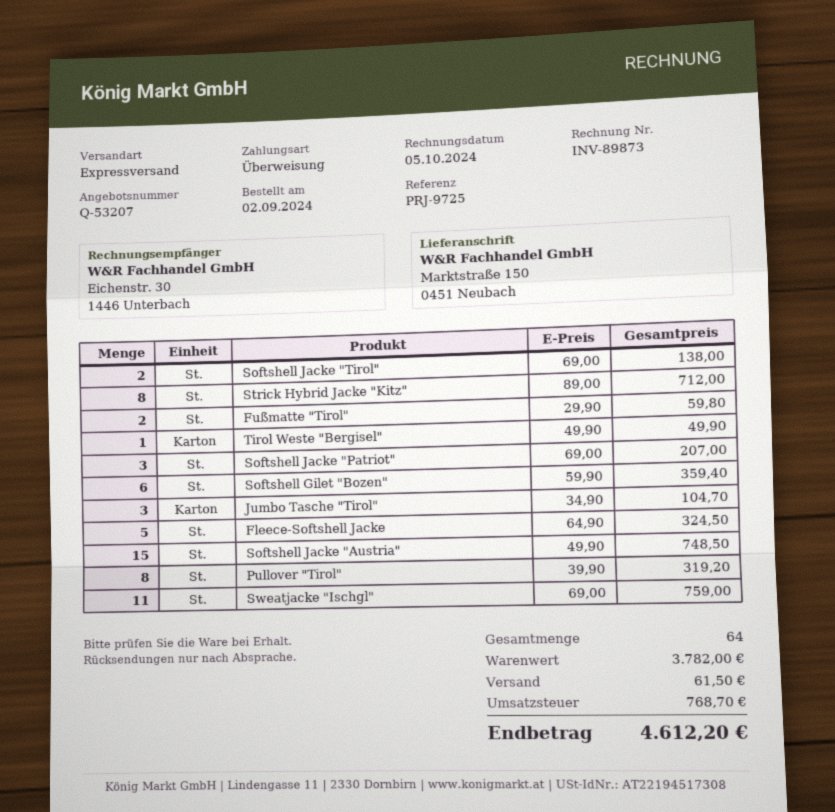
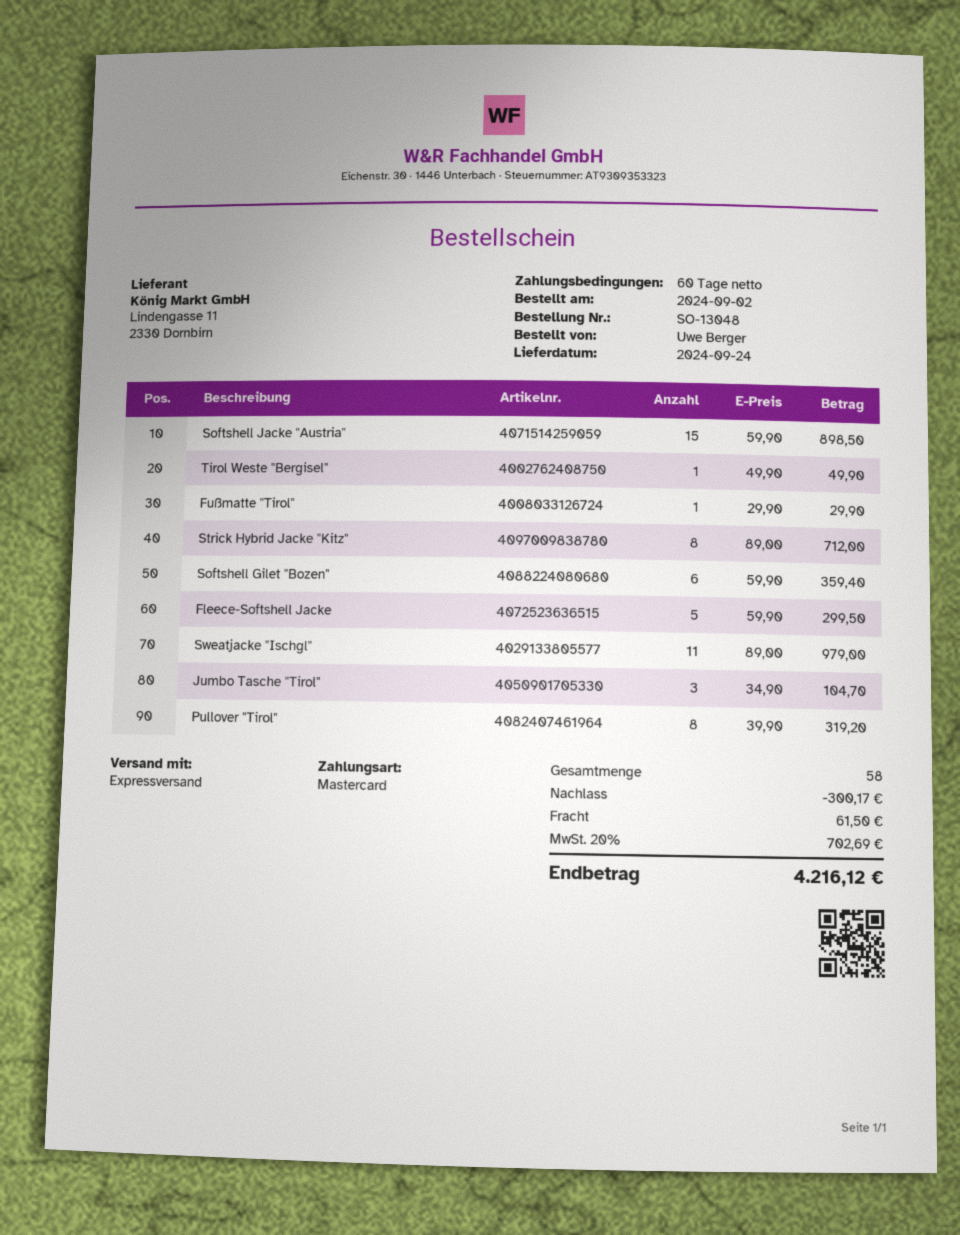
payment method: bank transfer -> Mastercard
Softshell Jacke "Tirol": 2 x 69.00 = 138.00 -> none
Fußmatte "Tirol": 2 x 29.90 = 59.80 -> 1 x 29.90 = 29.90
Softshell Jacke "Patriot": 3 x 69.00 = 207.00 -> none
Fleece-Softshell Jacke: 5 x 64.90 = 324.50 -> 5 x 59.90 = 299.50
Softshell Jacke "Austria": 15 x 49.90 = 748.50 -> 15 x 59.90 = 898.50
Sweatjacke "Ischgl": 11 x 69.00 = 759.00 -> 11 x 89.00 = 979.00
total quantity: 64 -> 58
discount: none -> 300.17
tax: 768.70 -> 702.69
total: 4612.20 -> 4216.12

